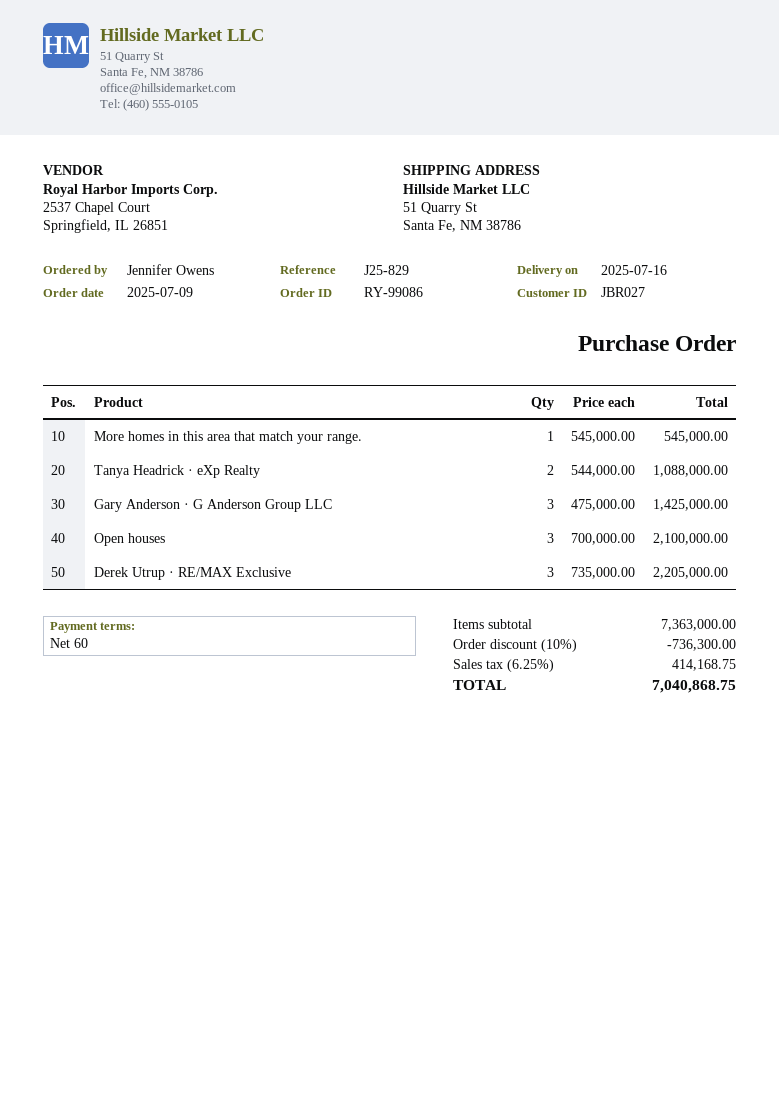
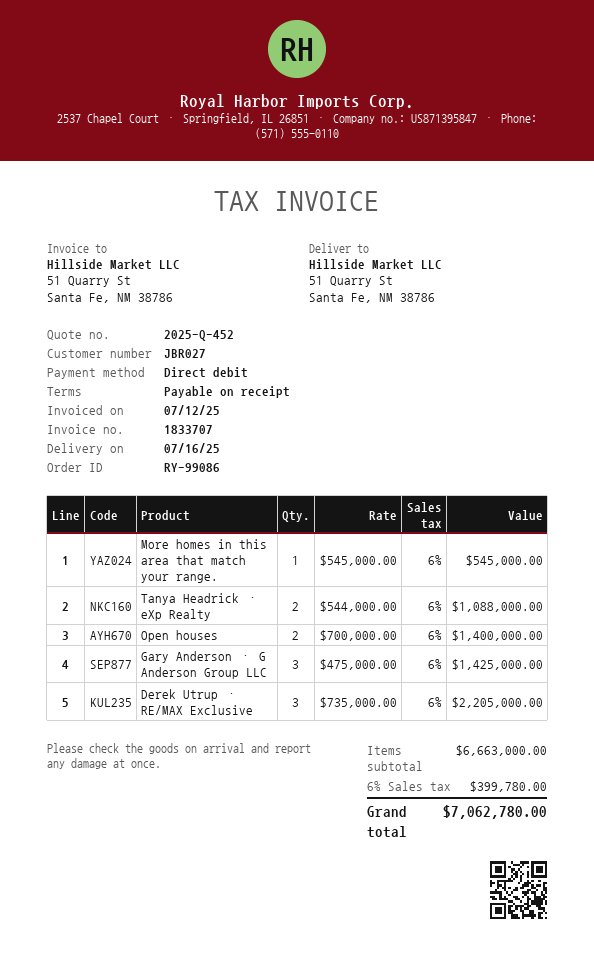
payment terms: 60 days -> on receipt
Open houses: 3 x 700000.00 = 2100000.00 -> 2 x 700000.00 = 1400000.00
subtotal: 7363000.00 -> 6663000.00
discount: 10% = 736300.00 -> none
tax: 6.25% = 414168.75 -> 6% = 399780.00
total: 7040868.75 -> 7062780.00

